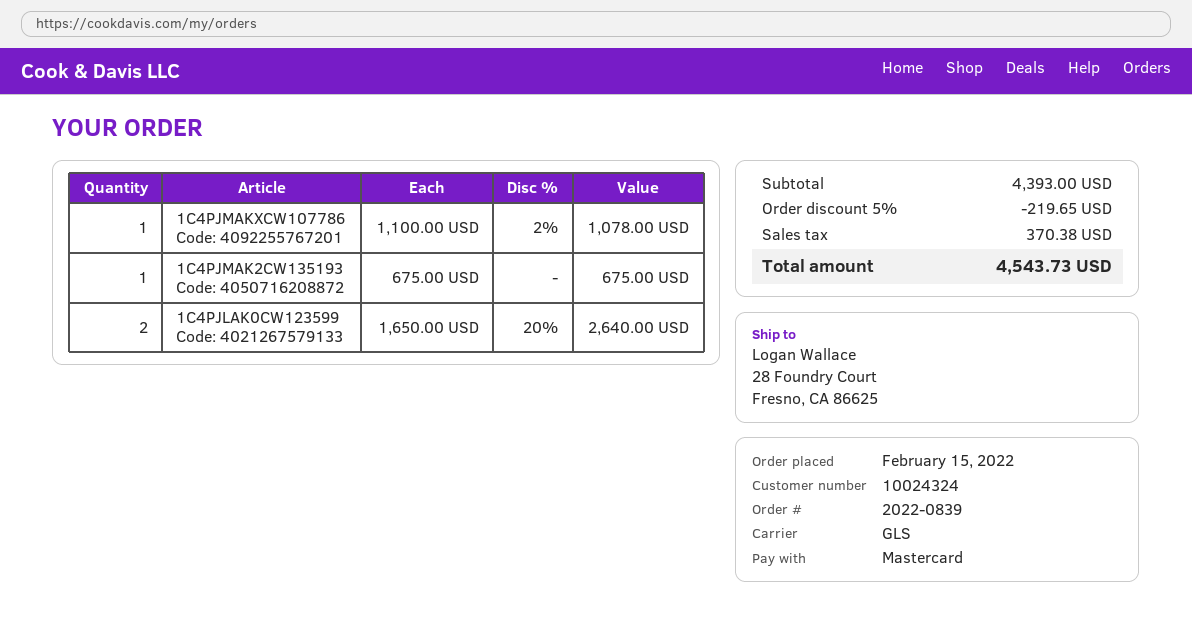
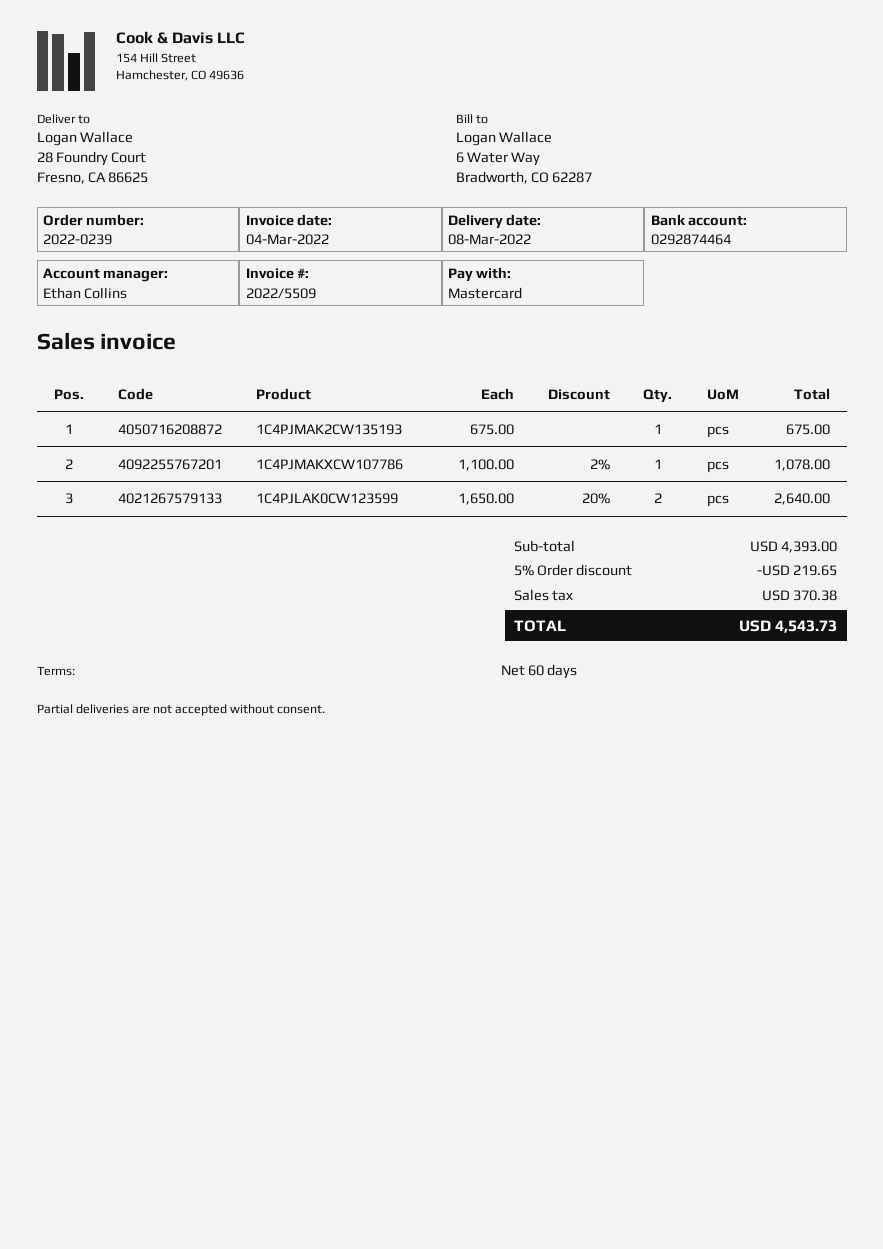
order number: 2022-0839 -> 2022-0239

